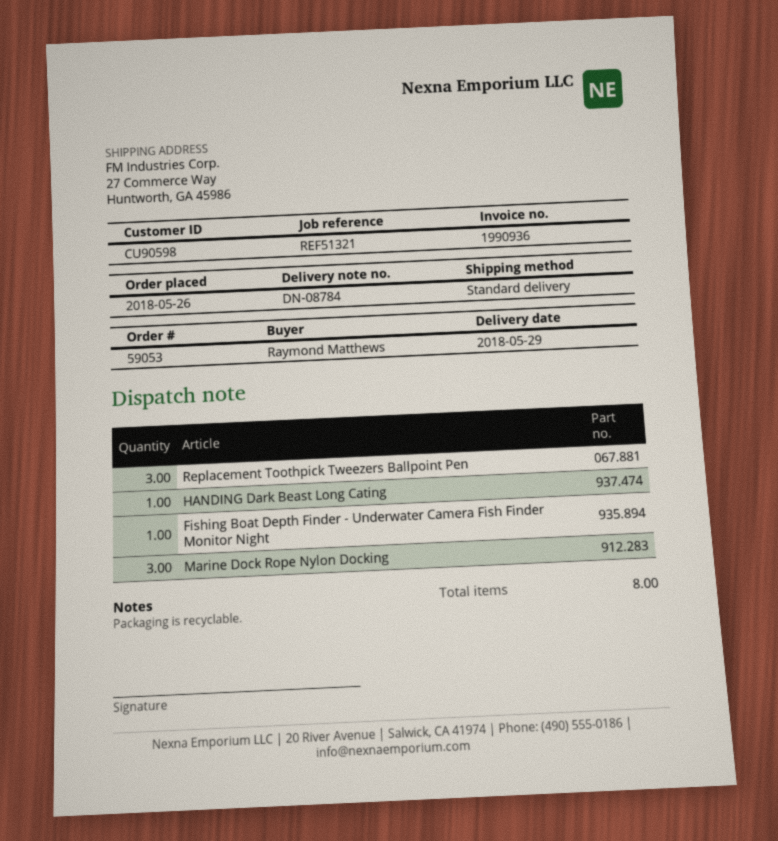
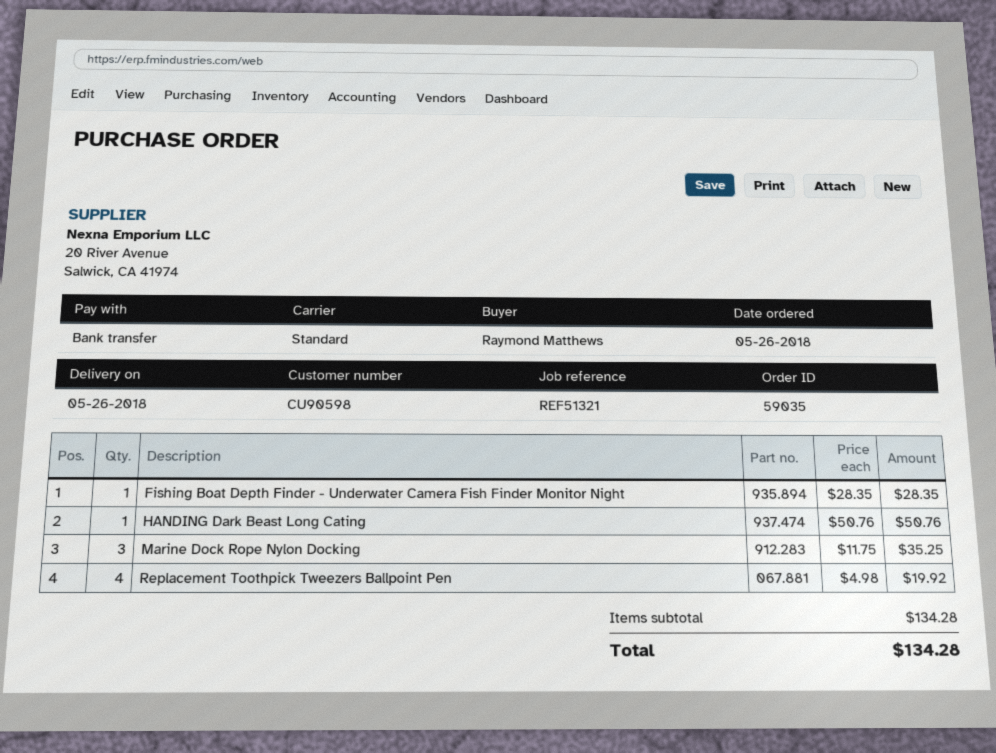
order number: 59053 -> 59035
delivery date: 2018-05-29 -> 2018-05-26
Replacement Toothpick Tweezers Ballpoint Pen: 3 -> 4

